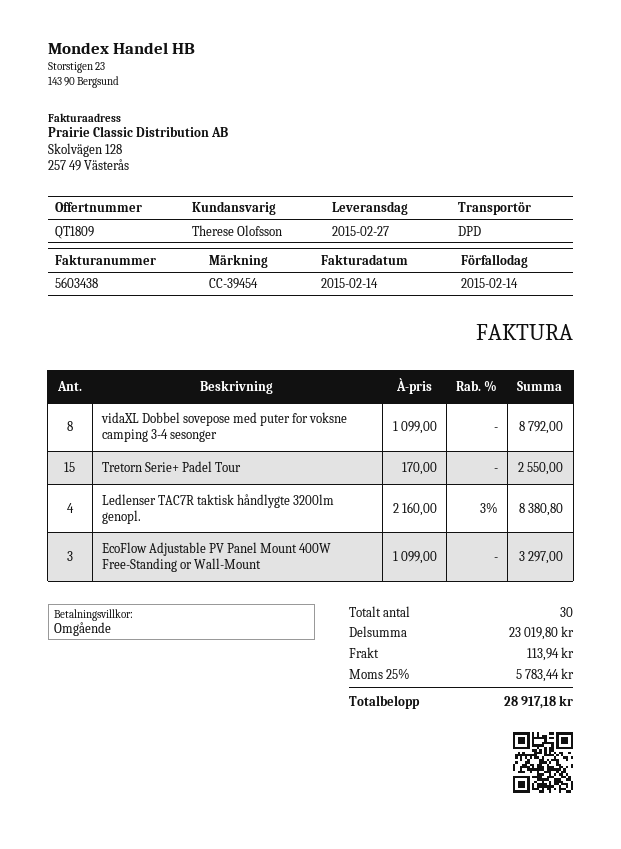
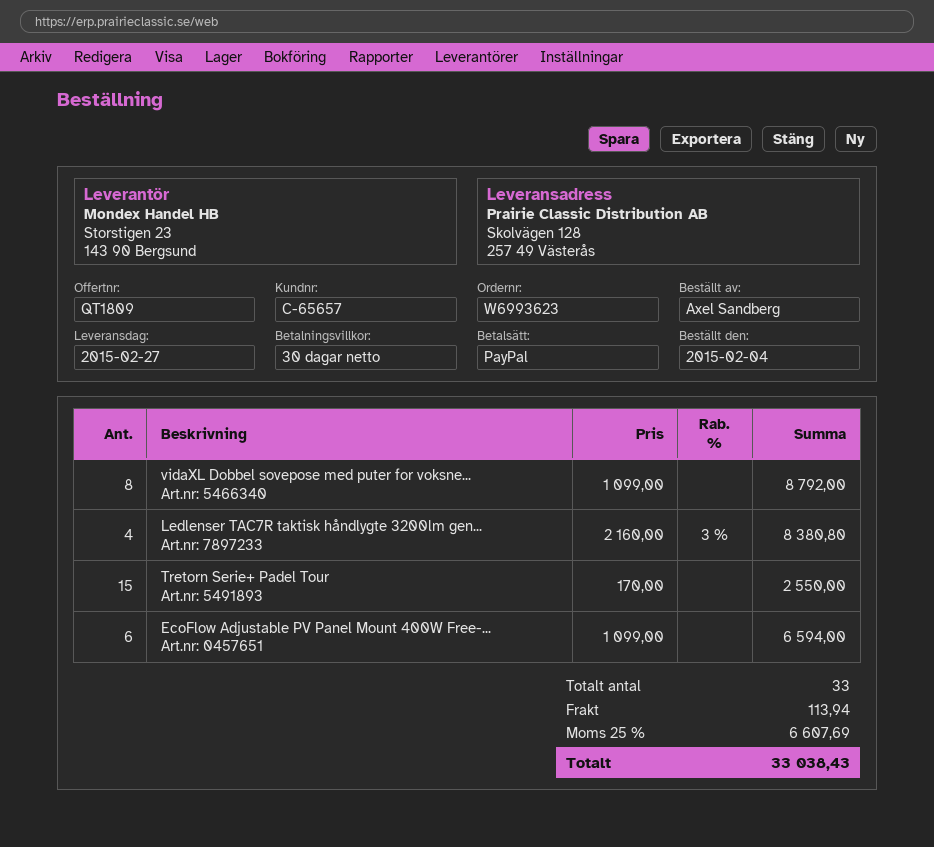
payment terms: on receipt -> 30 days
EcoFlow Adjustable PV Panel Mount 400W Free-Standing or Wall-Mount: 3 x 1099.00 = 3297.00 -> 6 x 1099.00 = 6594.00
total quantity: 30 -> 33
tax: 25% = 5783.44 -> 25% = 6607.69
total: 28917.18 -> 33038.43

